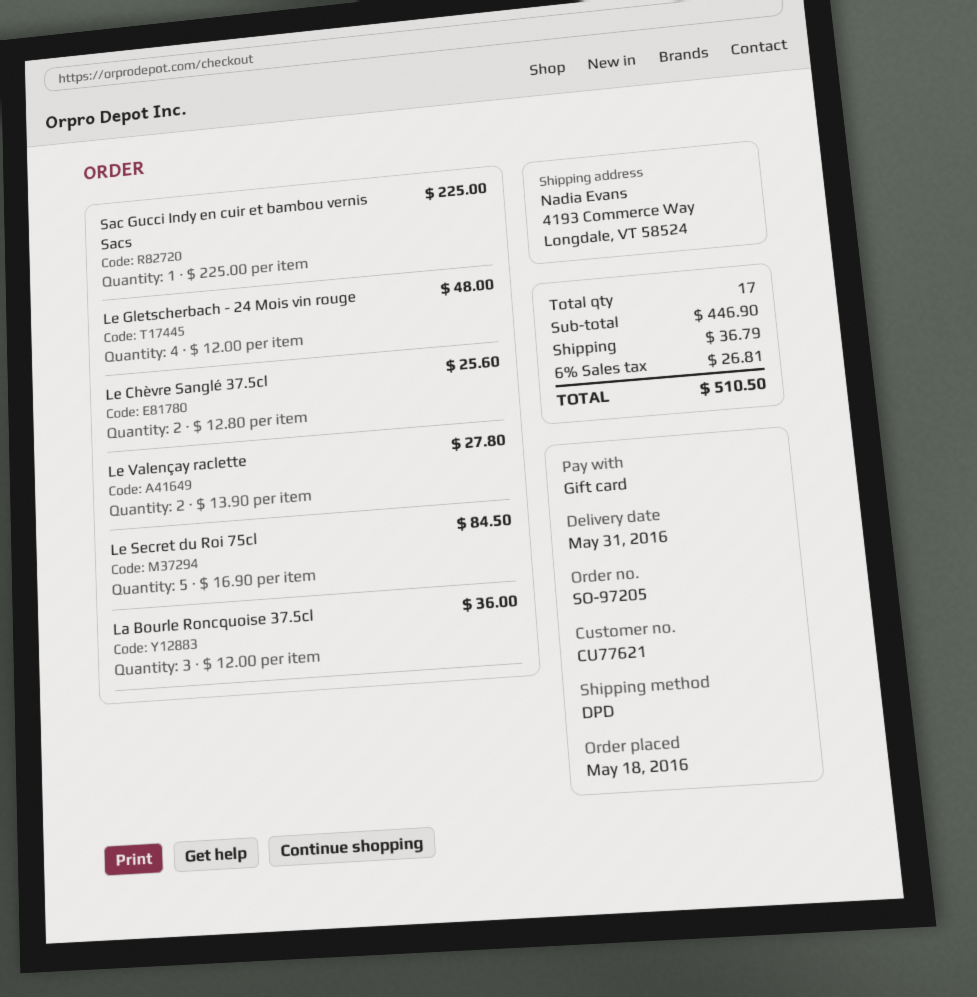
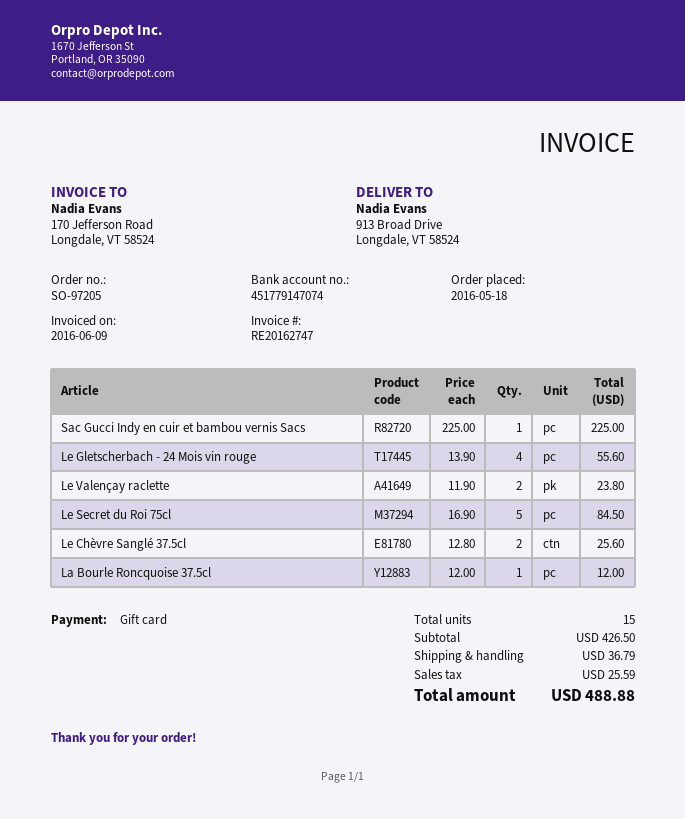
ship to: 4193 Commerce Way, Longdale, VT 58524 -> 913 Broad Drive, Longdale, VT 58524
Le Gletscherbach - 24 Mois vin rouge: 4 x 12.00 = 48.00 -> 4 x 13.90 = 55.60
Le Valençay raclette: 2 x 13.90 = 27.80 -> 2 x 11.90 = 23.80
La Bourle Roncquoise 37.5cl: 3 x 12.00 = 36.00 -> 1 x 12.00 = 12.00
total quantity: 17 -> 15
subtotal: 446.90 -> 426.50
tax: 26.81 -> 25.59
total: 510.50 -> 488.88

